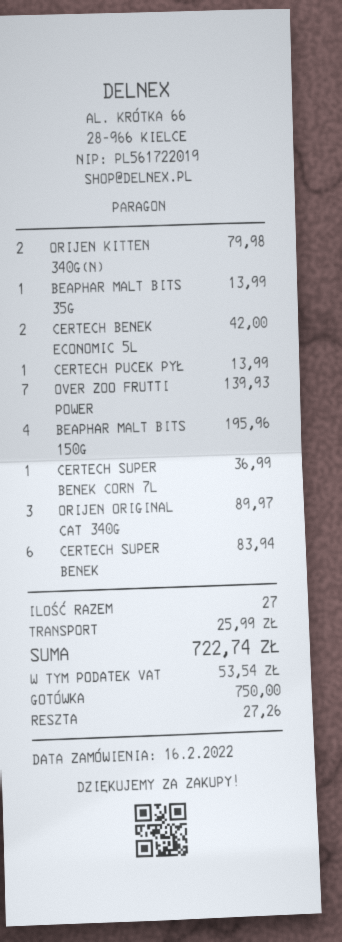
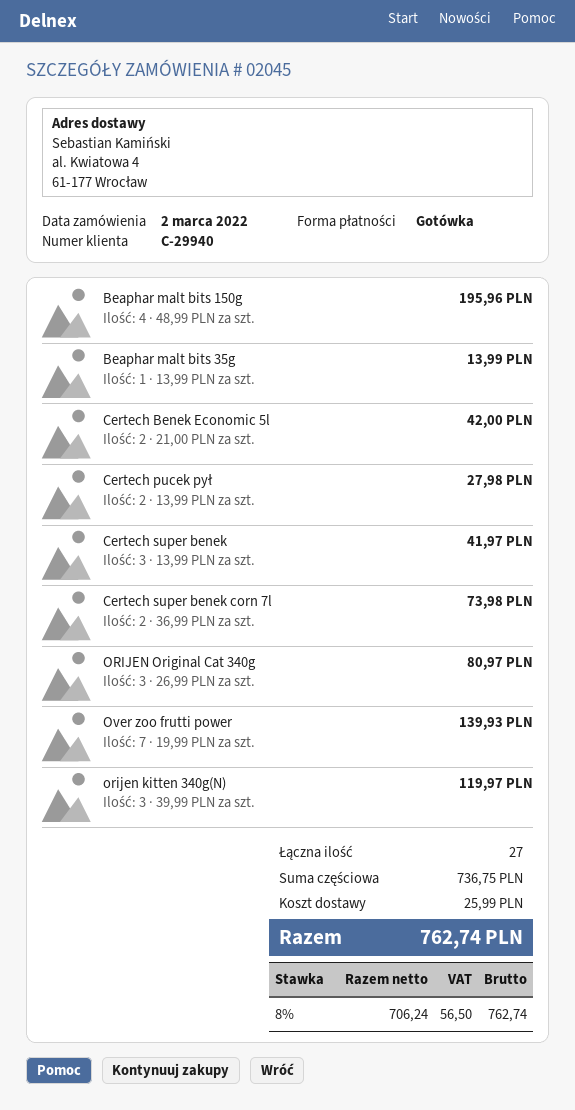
order date: 2022-02-16 -> 2022-03-02
ORIJEN KITTEN 340G(N): 2 for 79.98 -> 3 for 119.97
CERTECH PUCEK PYŁ: 1 for 13.99 -> 2 for 27.98
CERTECH SUPER BENEK CORN 7L: 1 for 36.99 -> 2 for 73.98
ORIJEN ORIGINAL CAT 340G: 3 for 89.97 -> 3 for 80.97
CERTECH SUPER BENEK: 6 for 83.94 -> 3 for 41.97
tax: 53.54 -> 56.50
total: 722.74 -> 762.74

